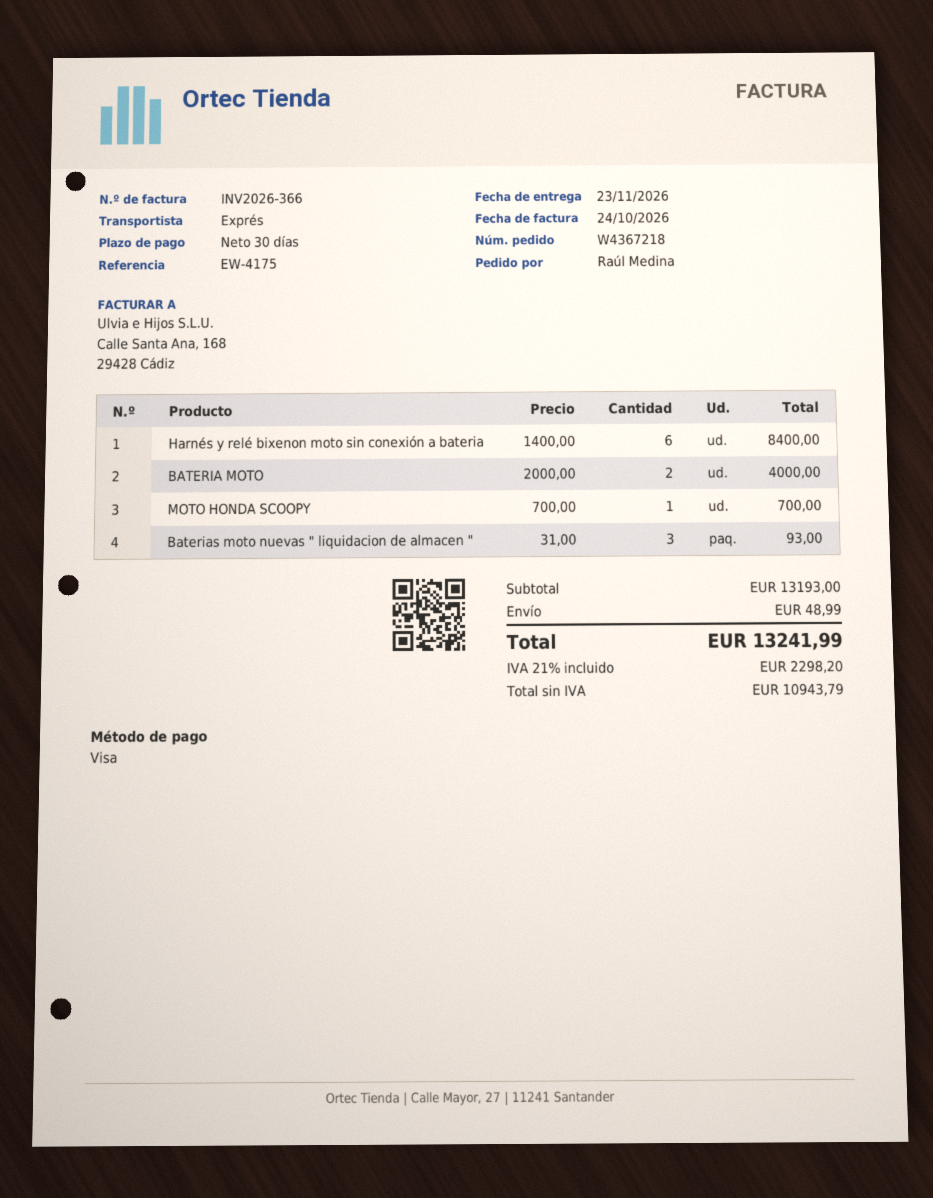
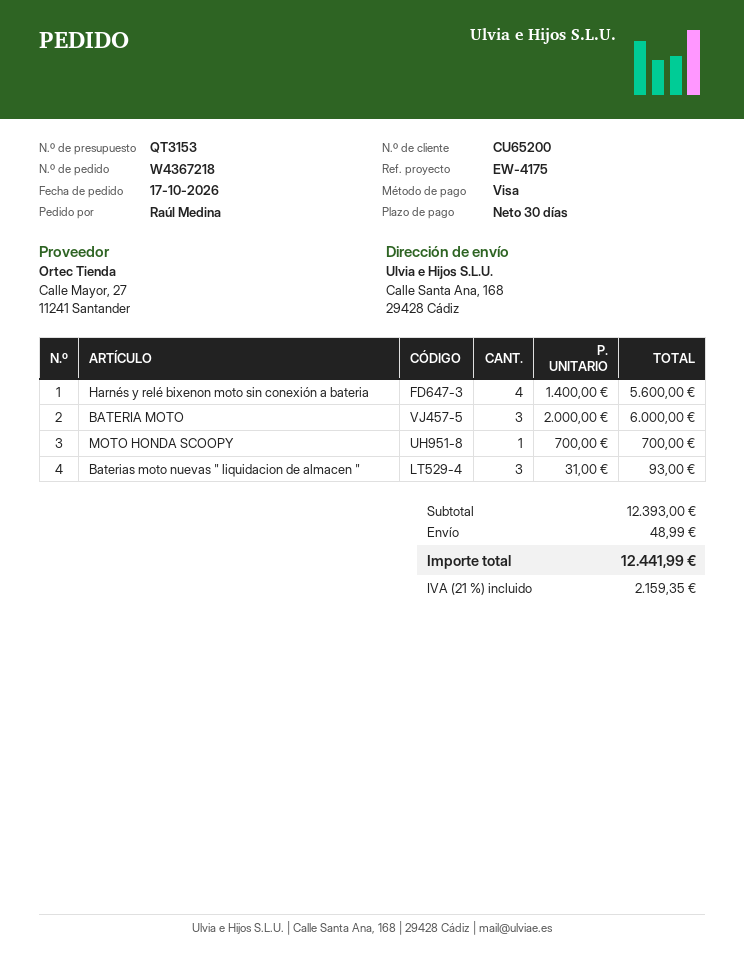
Harnés y relé bixenon moto sin conexión a bateria: 6 x 1400.00 = 8400.00 -> 4 x 1400.00 = 5600.00
BATERIA MOTO: 2 x 2000.00 = 4000.00 -> 3 x 2000.00 = 6000.00
subtotal: 13193.00 -> 12393.00
tax: 21% = 2298.20 -> 21% = 2159.35
total: 13241.99 -> 12441.99

